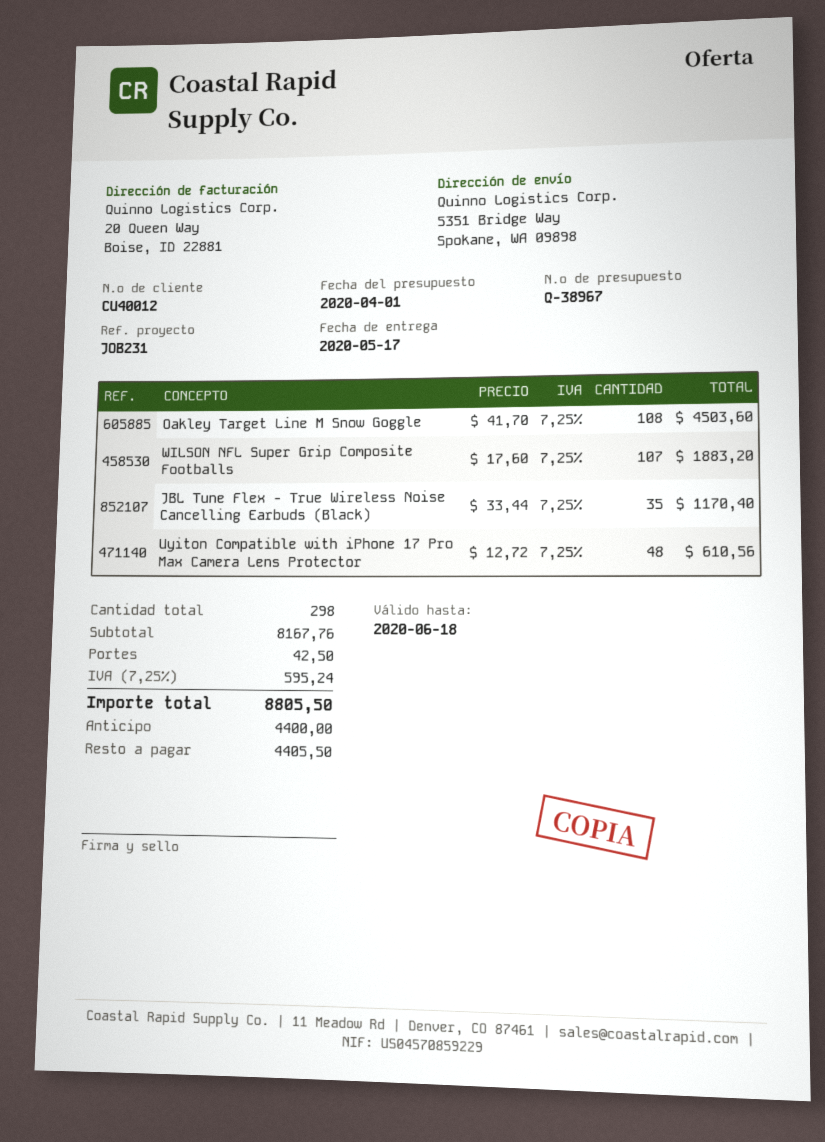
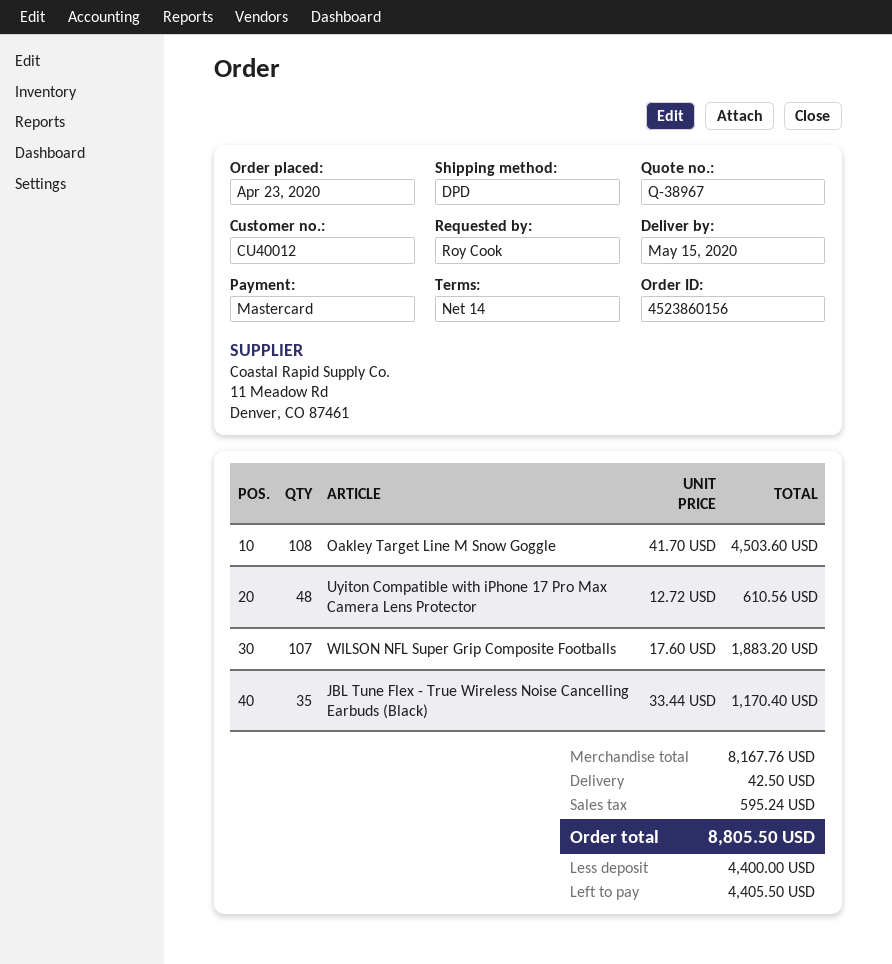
delivery date: 2020-05-17 -> 2020-05-15

